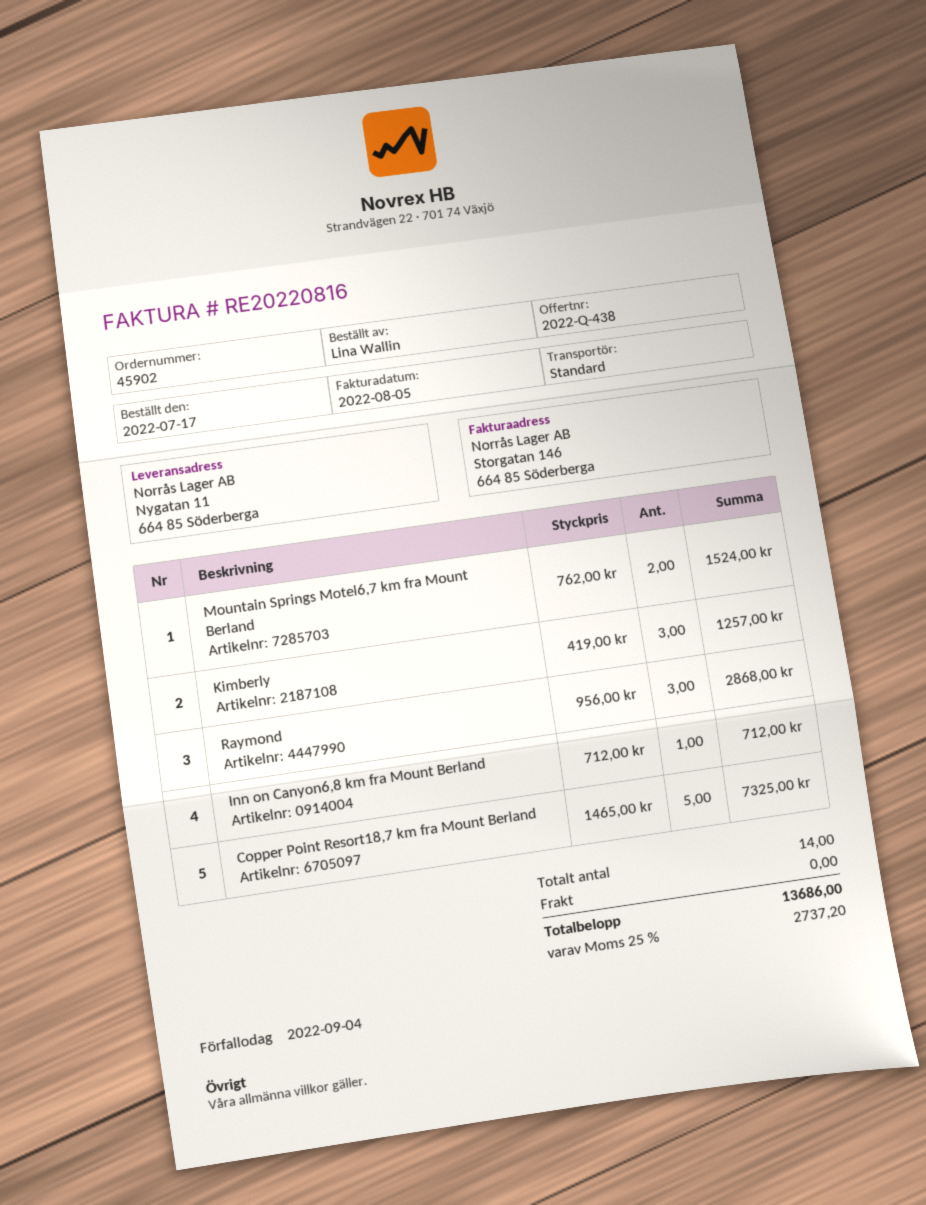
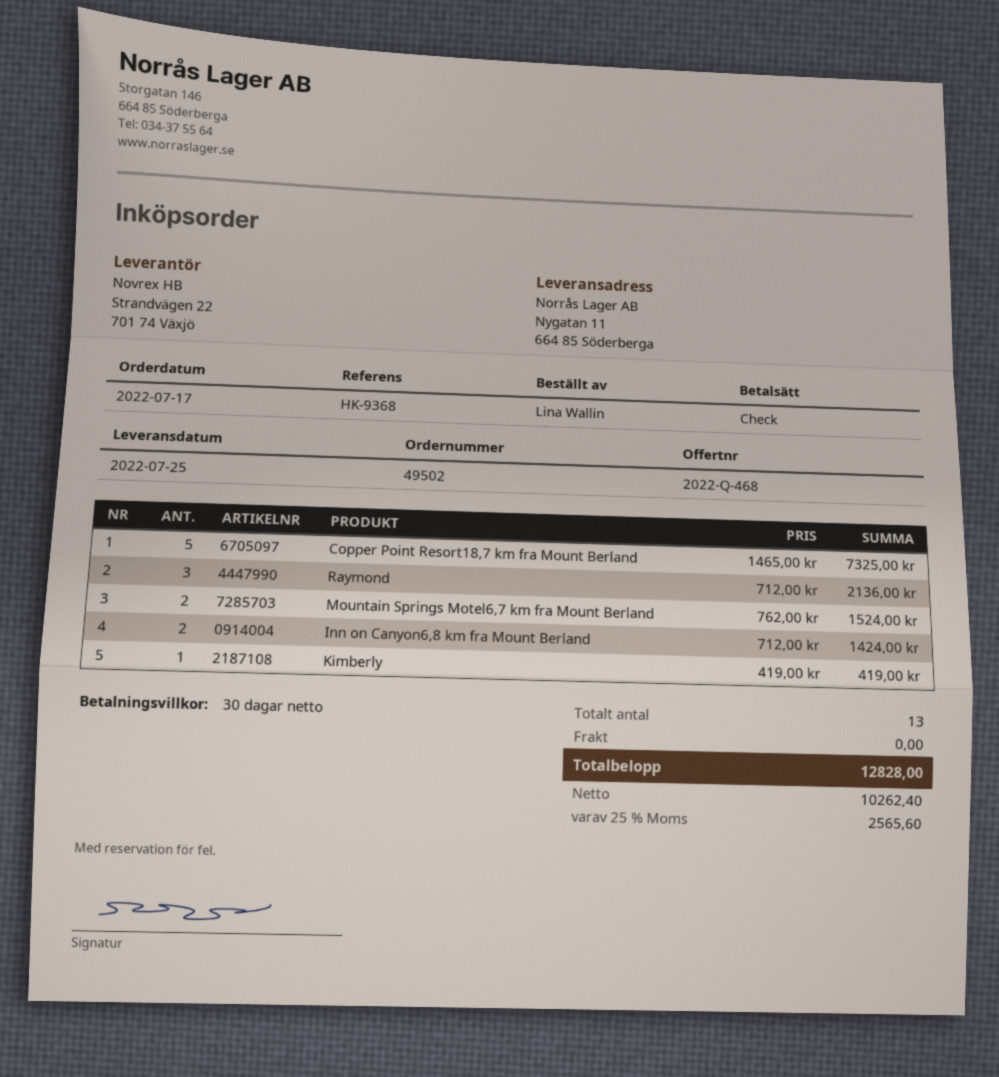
quote number: 2022-Q-438 -> 2022-Q-468
order number: 45902 -> 49502
Kimberly: 3 x 419.00 = 1257.00 -> 1 x 419.00 = 419.00
Raymond: 3 x 956.00 = 2868.00 -> 3 x 712.00 = 2136.00
Inn on Canyon6,8 km fra Mount Berland: 1 x 712.00 = 712.00 -> 2 x 712.00 = 1424.00
total quantity: 14 -> 13
tax: 25% = 2737.20 -> 25% = 2565.60
total: 13686.00 -> 12828.00

